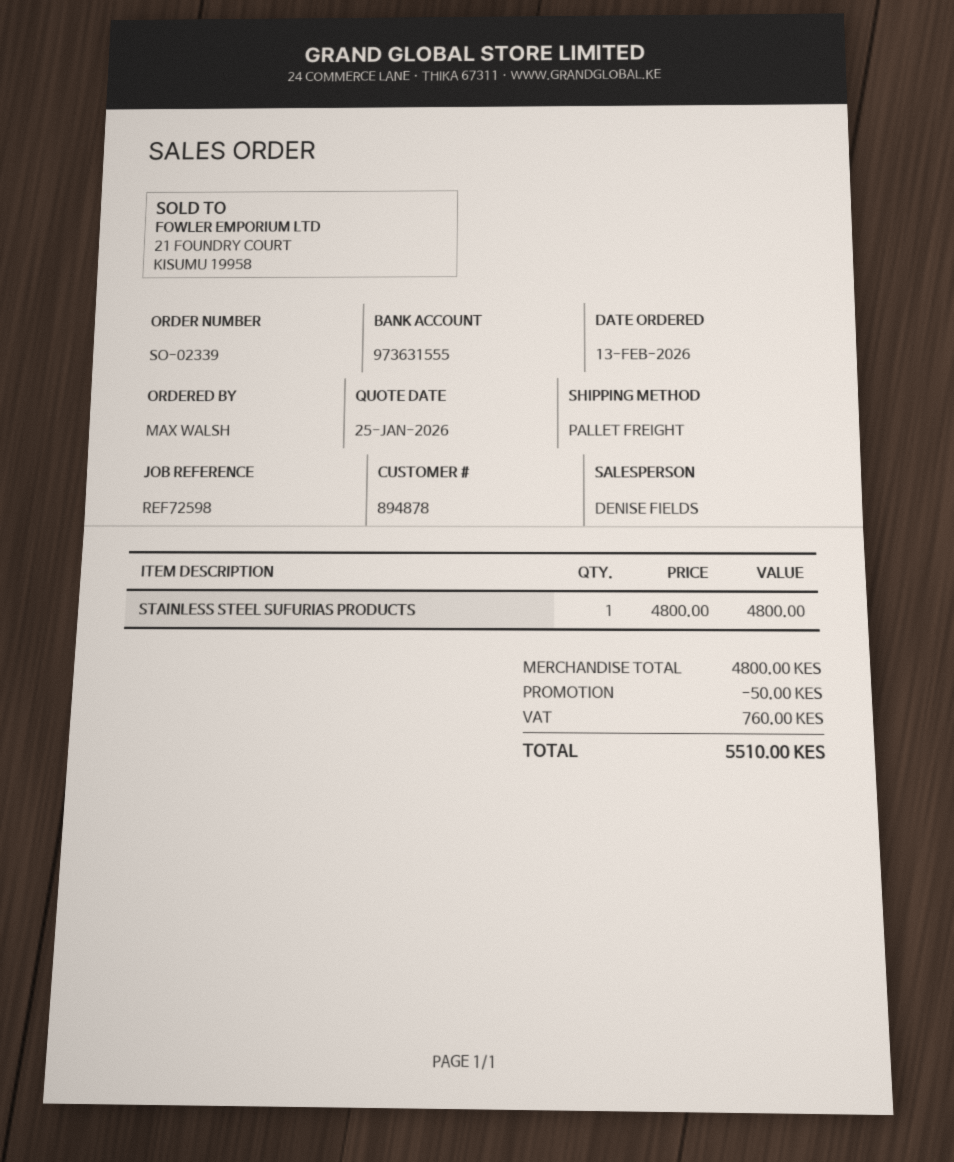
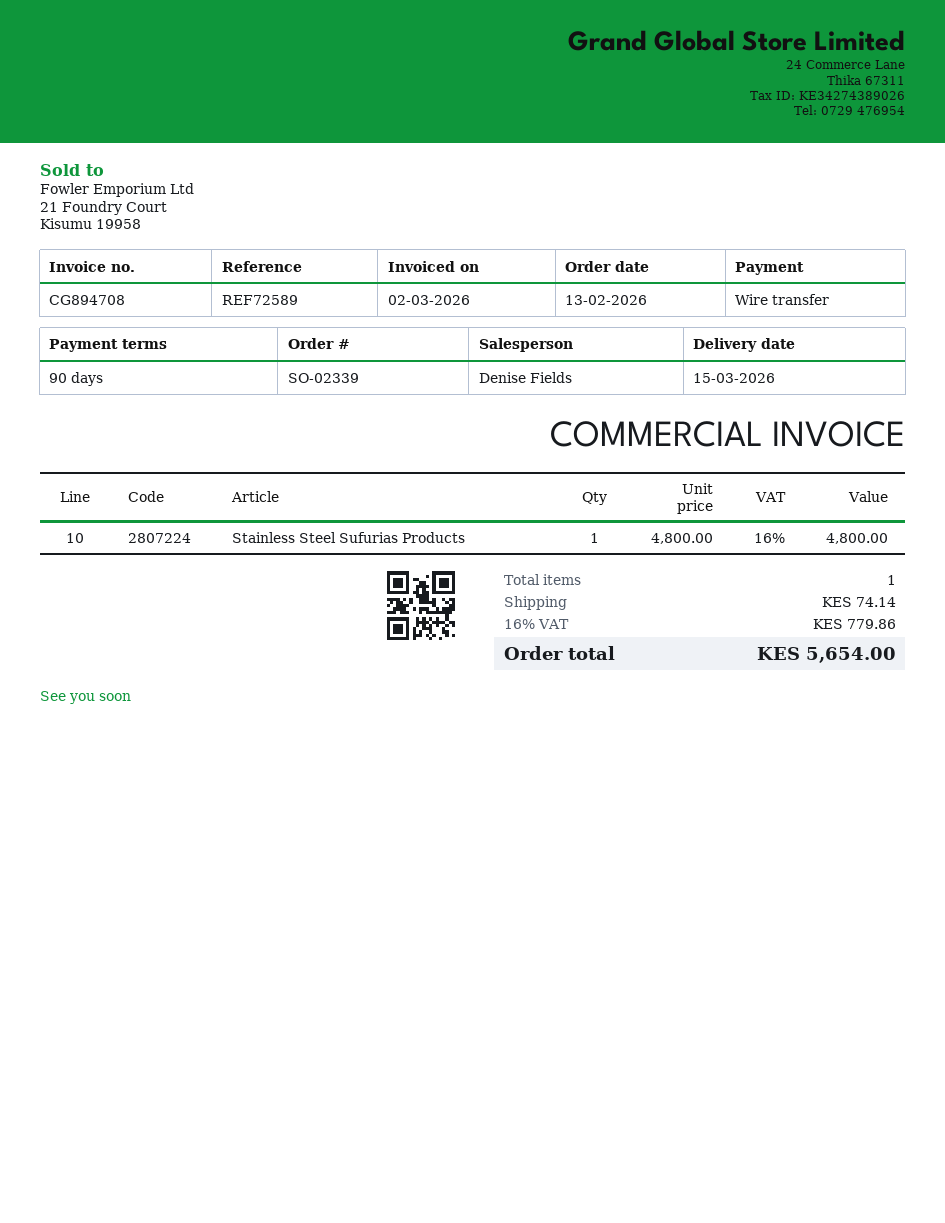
reference: REF72598 -> REF72589
discount: 50.00 -> none
shipping: none -> 74.14
tax: 760.00 -> 779.86
total: 5510.00 -> 5654.00

